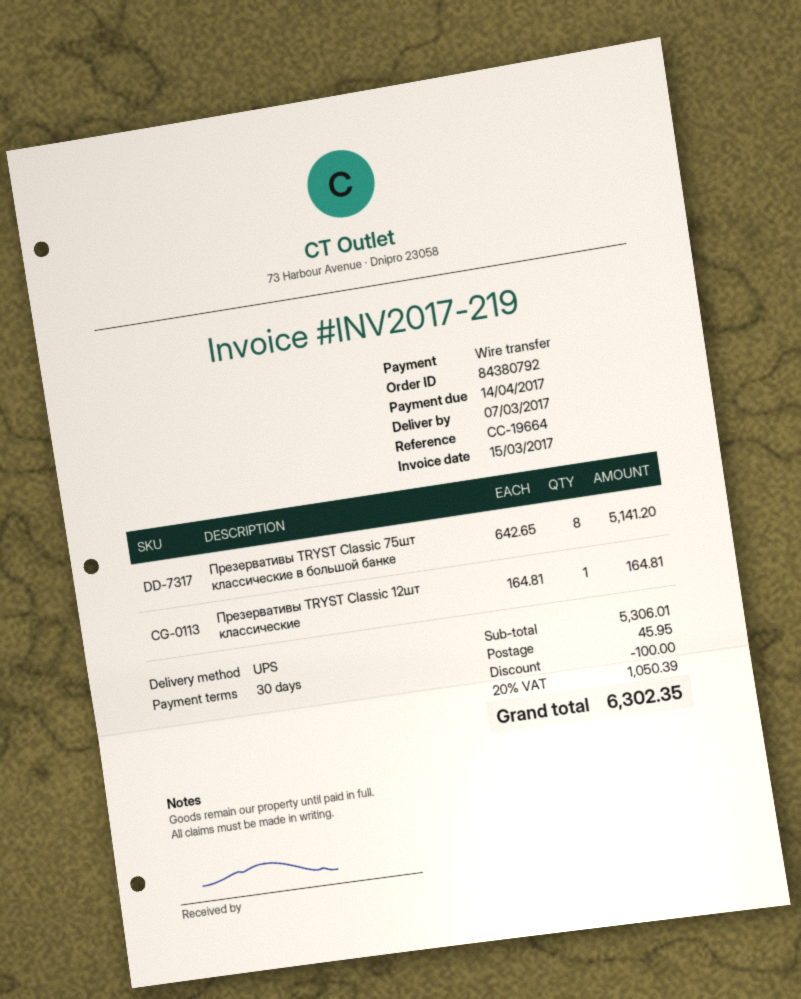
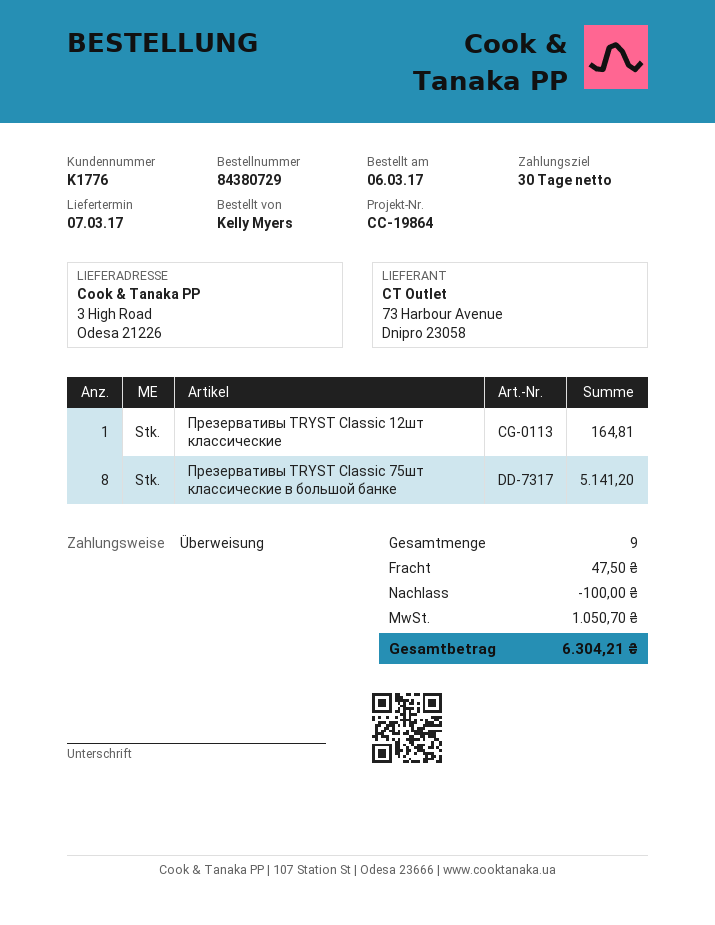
order number: 84380792 -> 84380729
reference: CC-19664 -> CC-19864
shipping: 45.95 -> 47.50
tax: 1050.39 -> 1050.70
total: 6302.35 -> 6304.21

